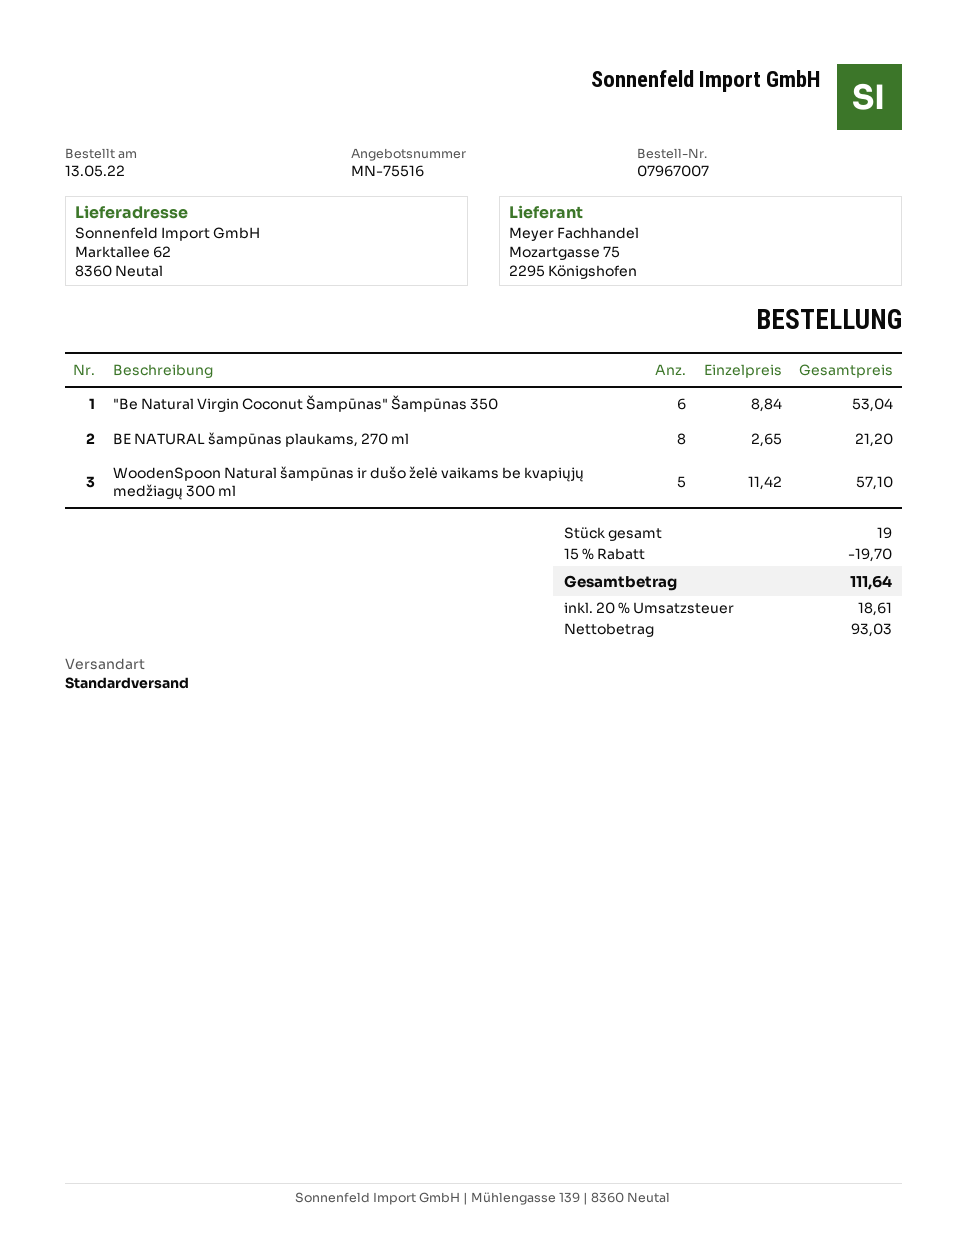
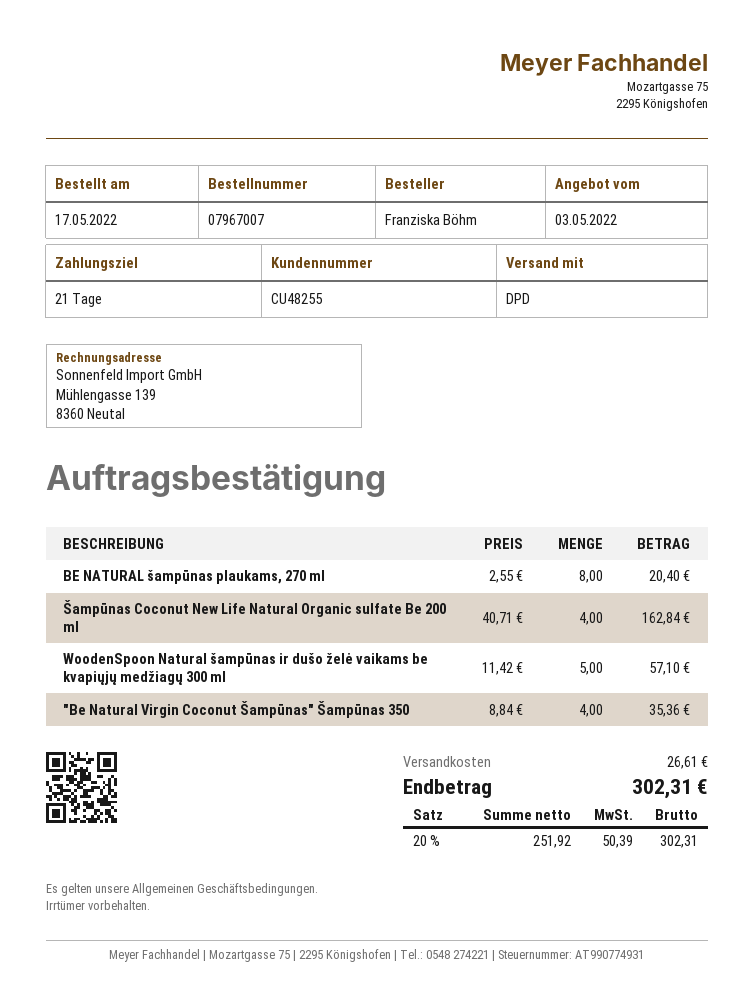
order date: 2022-05-13 -> 2022-05-17
shipping method: standard -> DPD
"Be Natural Virgin Coconut Šampūnas" Šampūnas 350: 6 x 8.84 = 53.04 -> 4 x 8.84 = 35.36
BE NATURAL šampūnas plaukams, 270 ml: 8 x 2.65 = 21.20 -> 8 x 2.55 = 20.40
Šampūnas Coconut New Life Natural Organic sulfate Be 200 ml: none -> 4 x 40.71 = 162.84
discount: 15% = 19.70 -> none
shipping: none -> 26.61
net: 93.03 -> 251.92
tax: 20% = 18.61 -> 20% = 50.39
total: 111.64 -> 302.31

